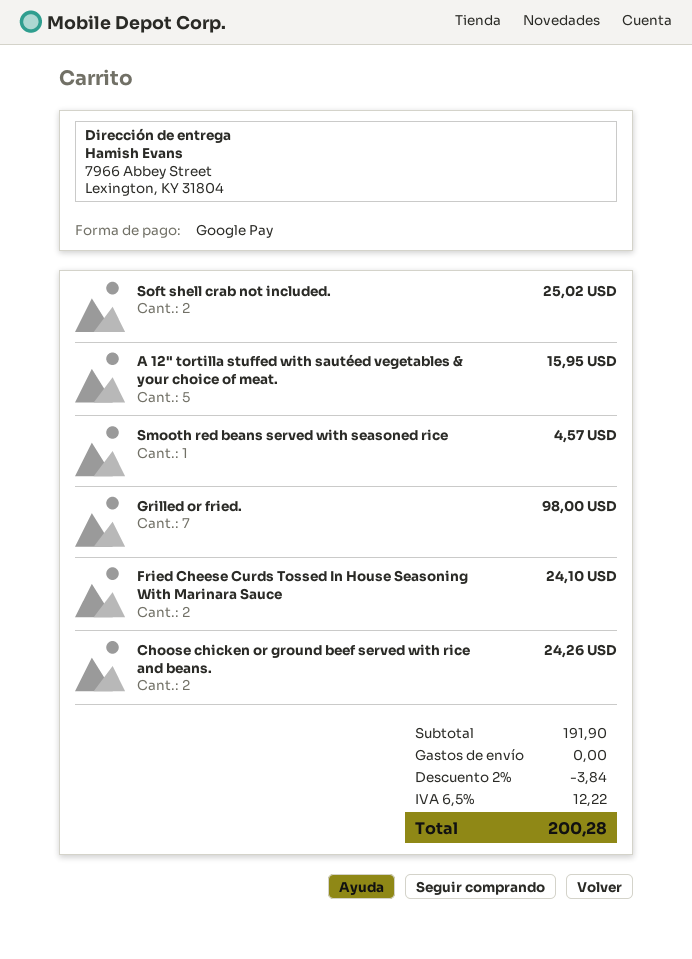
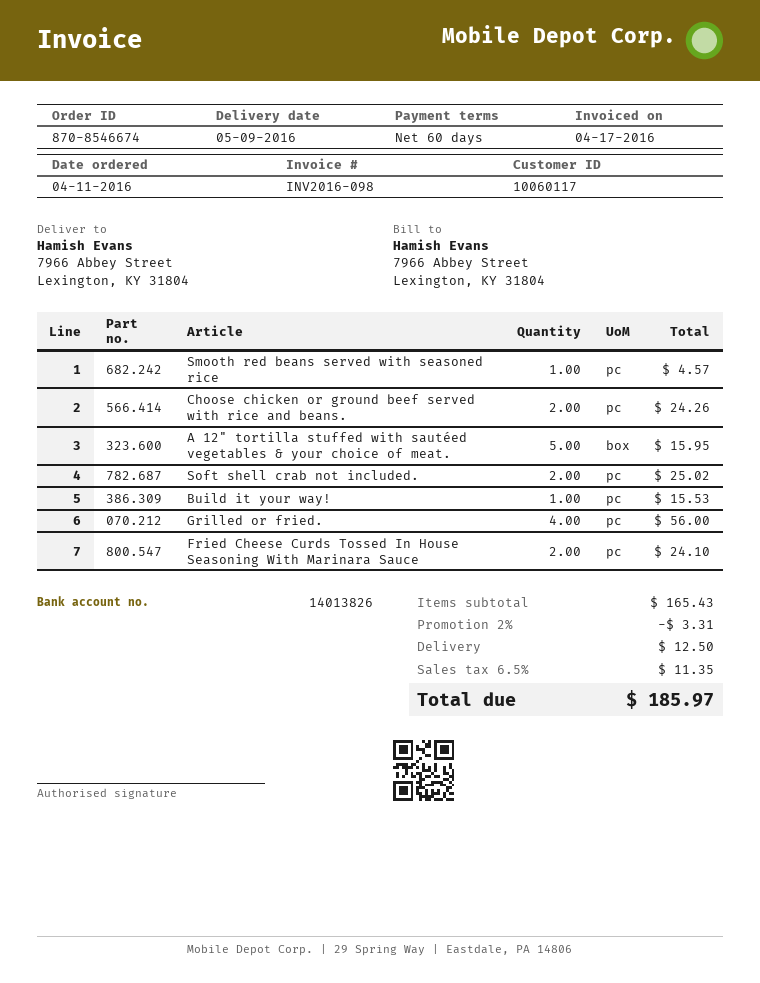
Grilled or fried.: 7 for 98.00 -> 4 for 56.00
Build it your way!: none -> 1 for 15.53
subtotal: 191.90 -> 165.43
discount: 2% = 3.84 -> 2% = 3.31
shipping: 0.00 -> 12.50
tax: 6.5% = 12.22 -> 6.5% = 11.35
total: 200.28 -> 185.97

